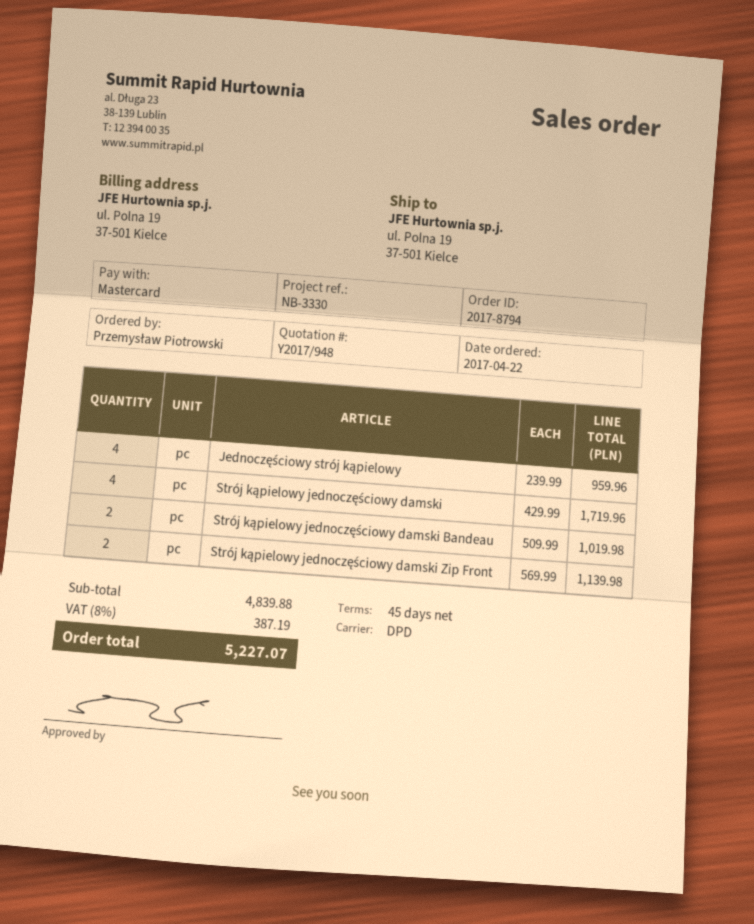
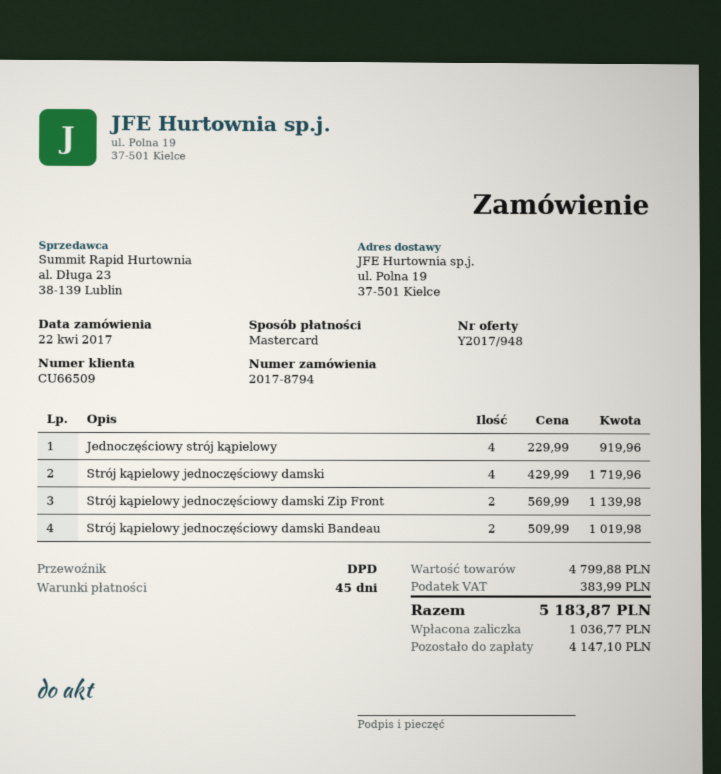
Jednoczęściowy strój kąpielowy: 4 x 239.99 = 959.96 -> 4 x 229.99 = 919.96
subtotal: 4839.88 -> 4799.88
tax: 387.19 -> 383.99
total: 5227.07 -> 5183.87

